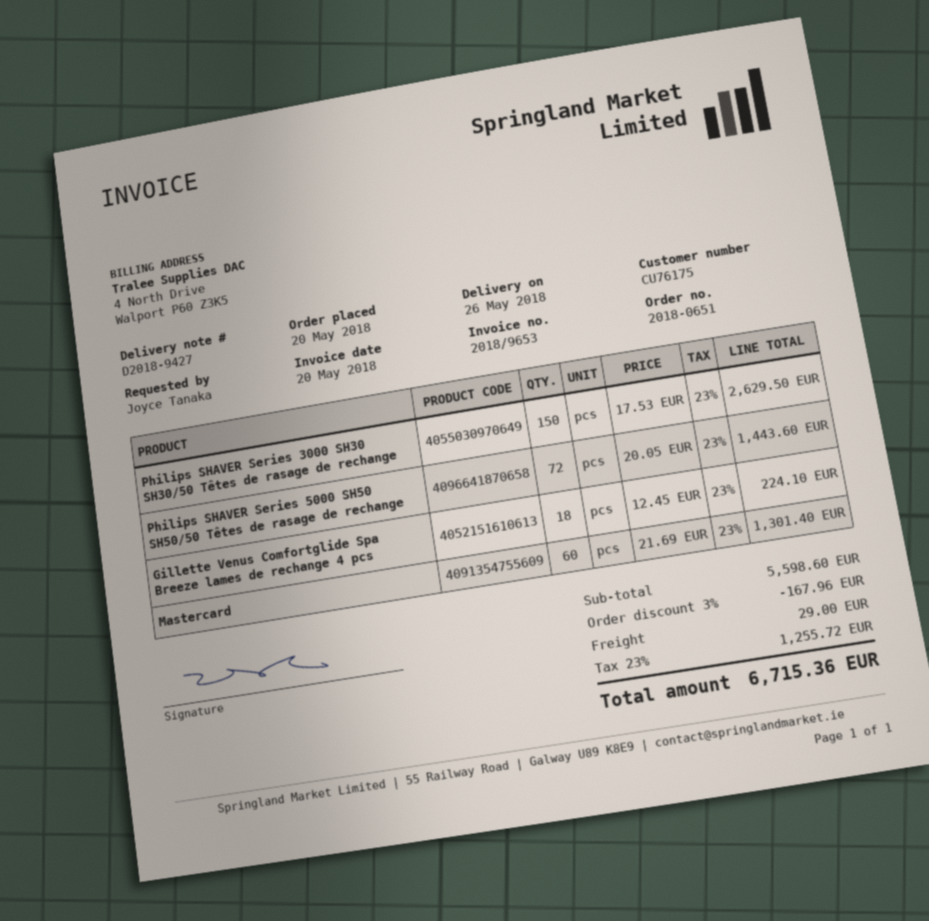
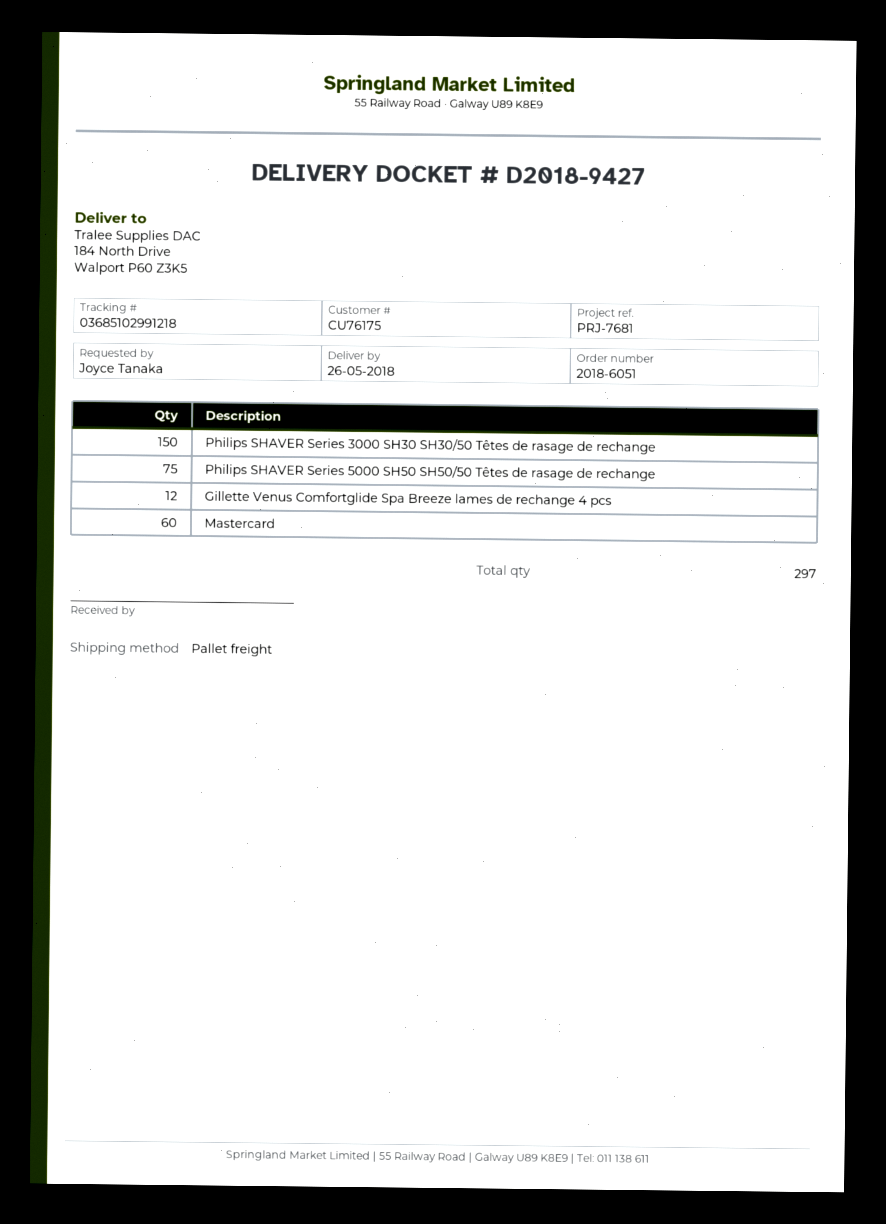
order number: 2018-0651 -> 2018-6051
Philips SHAVER Series 5000 SH50 SH50/50 Têtes de rasage de rechange: 72 -> 75
Gillette Venus Comfortglide Spa Breeze lames de rechange 4 pcs: 18 -> 12

